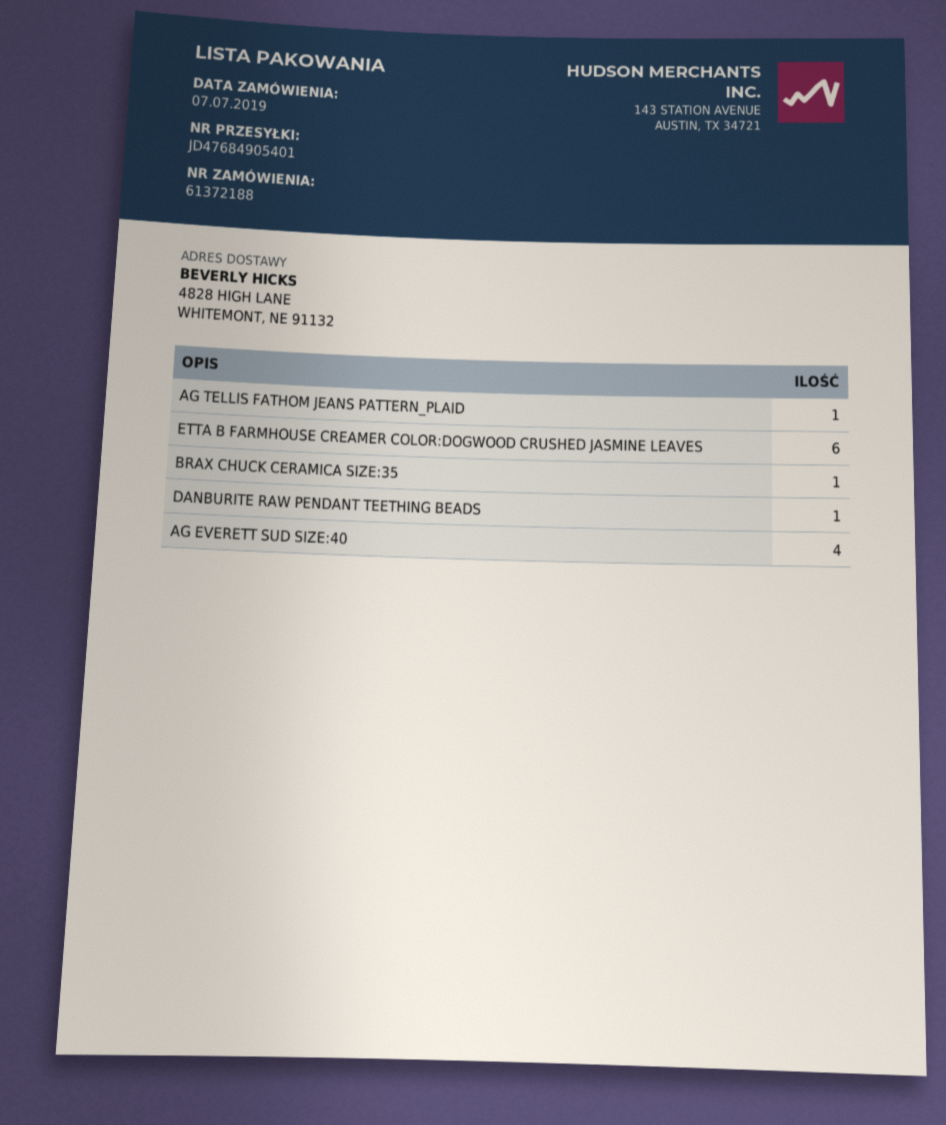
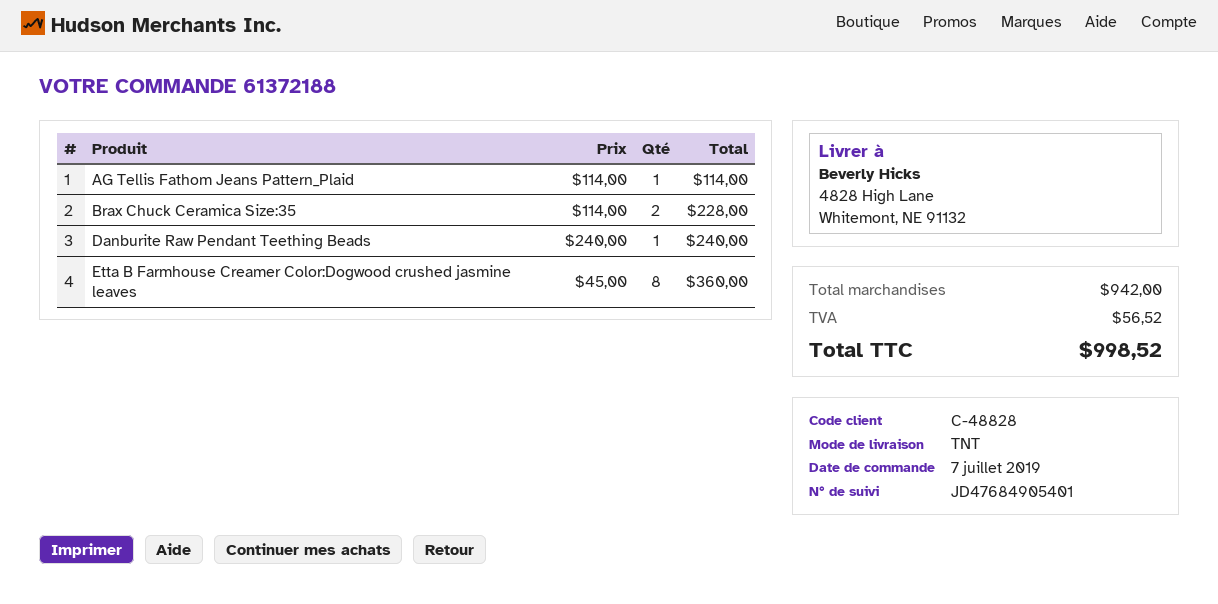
ETTA B FARMHOUSE CREAMER COLOR:DOGWOOD CRUSHED JASMINE LEAVES: 6 -> 8
BRAX CHUCK CERAMICA SIZE:35: 1 -> 2
AG EVERETT SUD SIZE:40: 4 -> none

